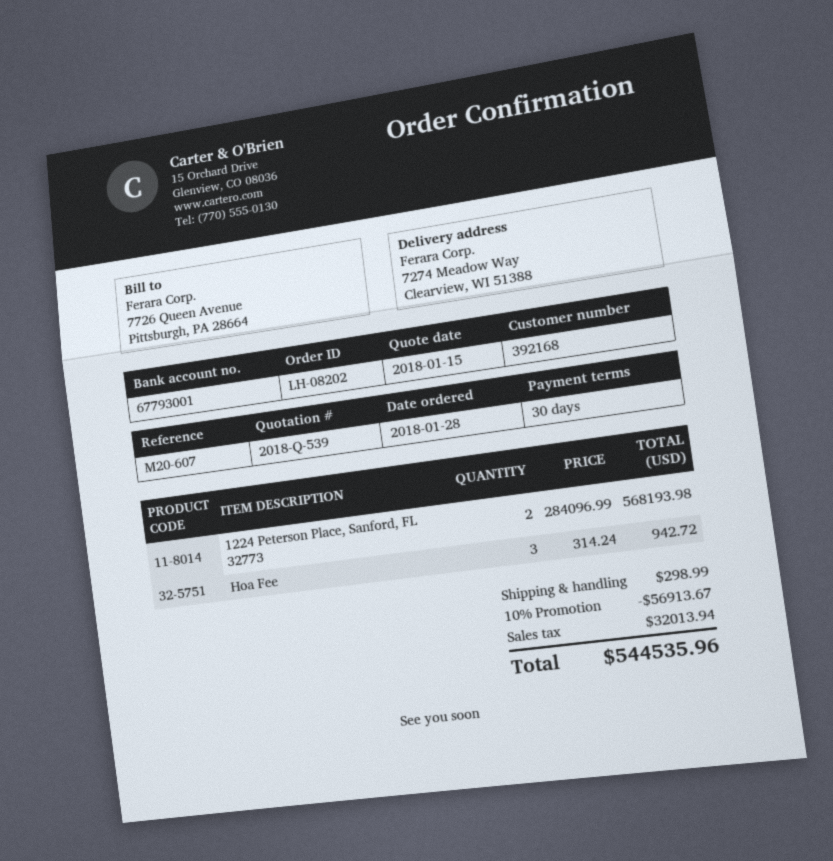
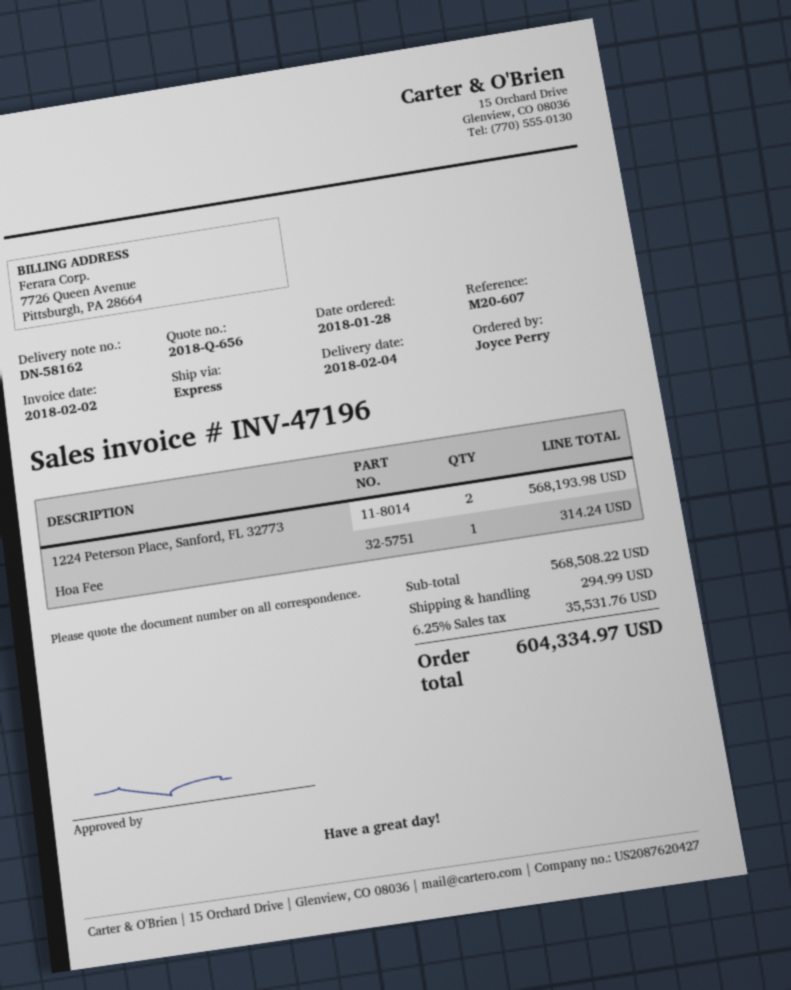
quote number: 2018-Q-539 -> 2018-Q-656
Hoa Fee: 3 for 942.72 -> 1 for 314.24
discount: 10% = 56913.67 -> none
shipping: 298.99 -> 294.99
tax: 32013.94 -> 35531.76
total: 544535.96 -> 604334.97

